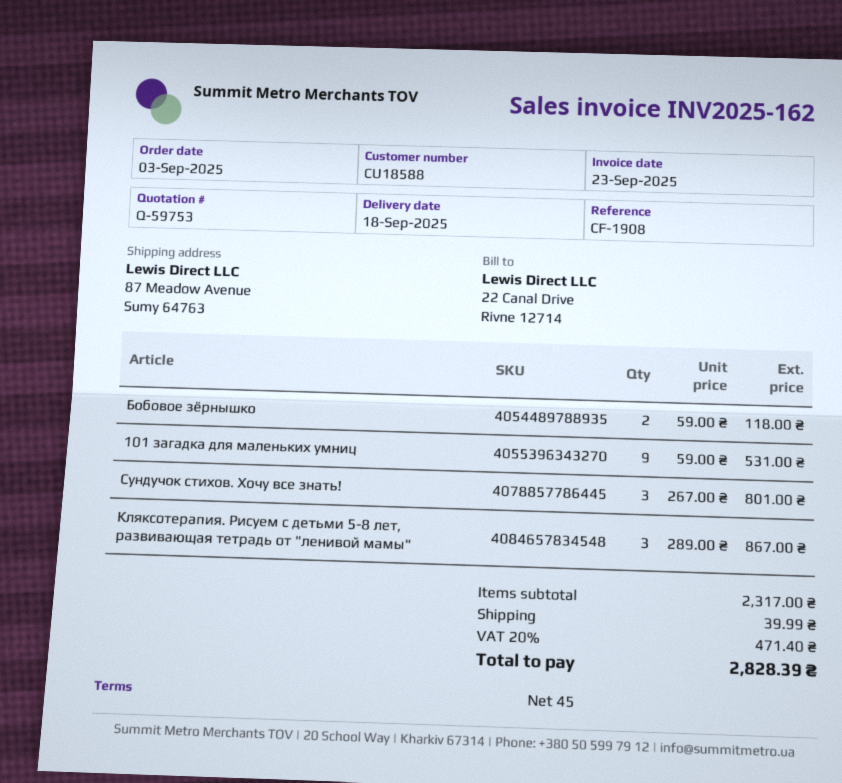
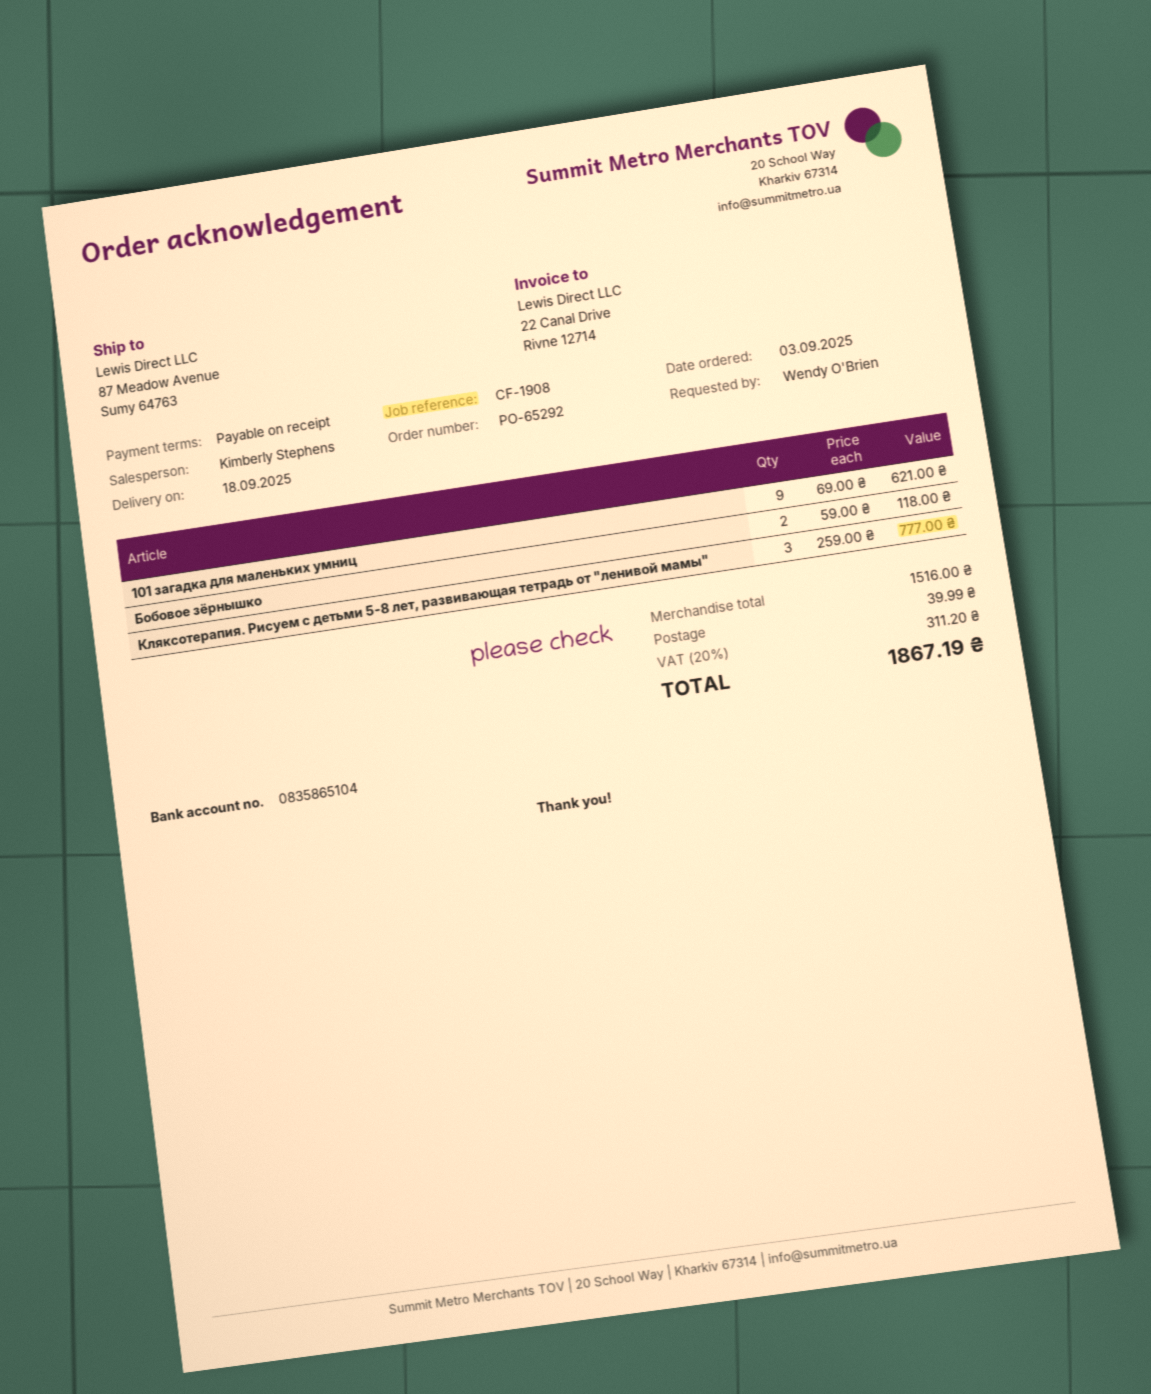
payment terms: 45 days -> on receipt
101 загадка для маленьких умниц: 9 x 59.00 = 531.00 -> 9 x 69.00 = 621.00
Сундучок стихов. Хочу все знать!: 3 x 267.00 = 801.00 -> none
Кляксотерапия. Рисуем с детьми 5-8 лет, развивающая тетрадь от "ленивой мамы": 3 x 289.00 = 867.00 -> 3 x 259.00 = 777.00
subtotal: 2317.00 -> 1516.00
tax: 20% = 471.40 -> 20% = 311.20
total: 2828.39 -> 1867.19

